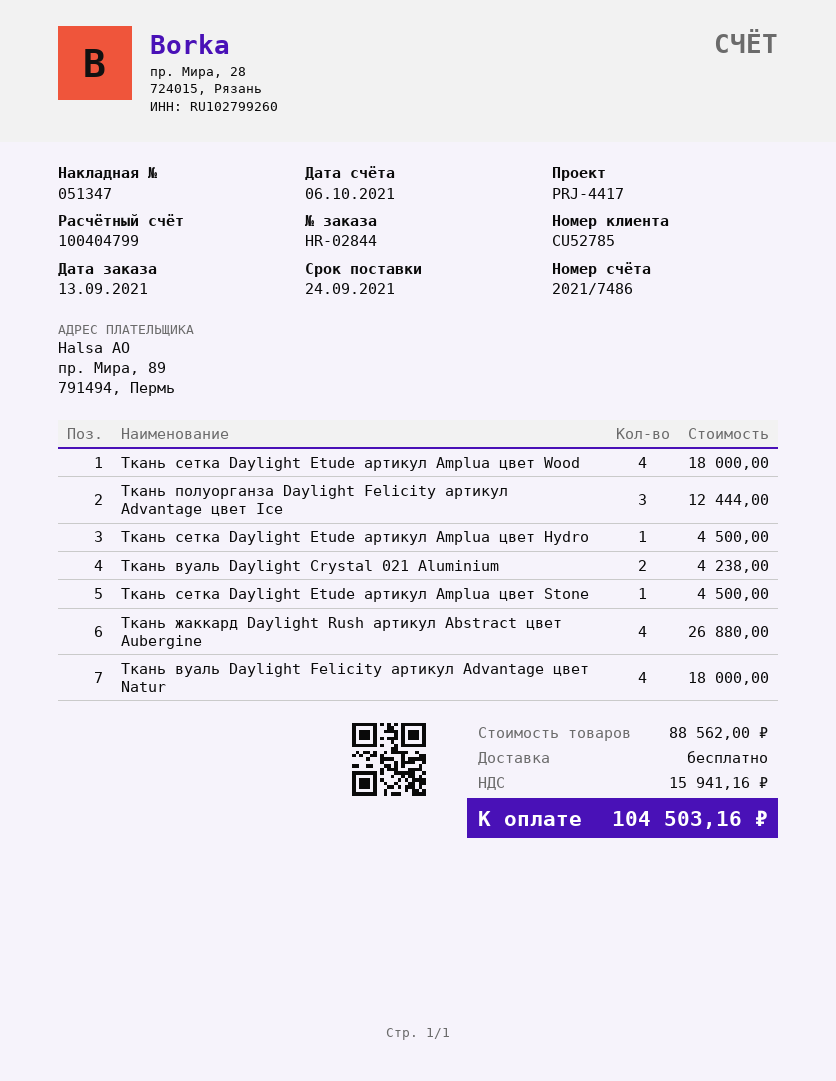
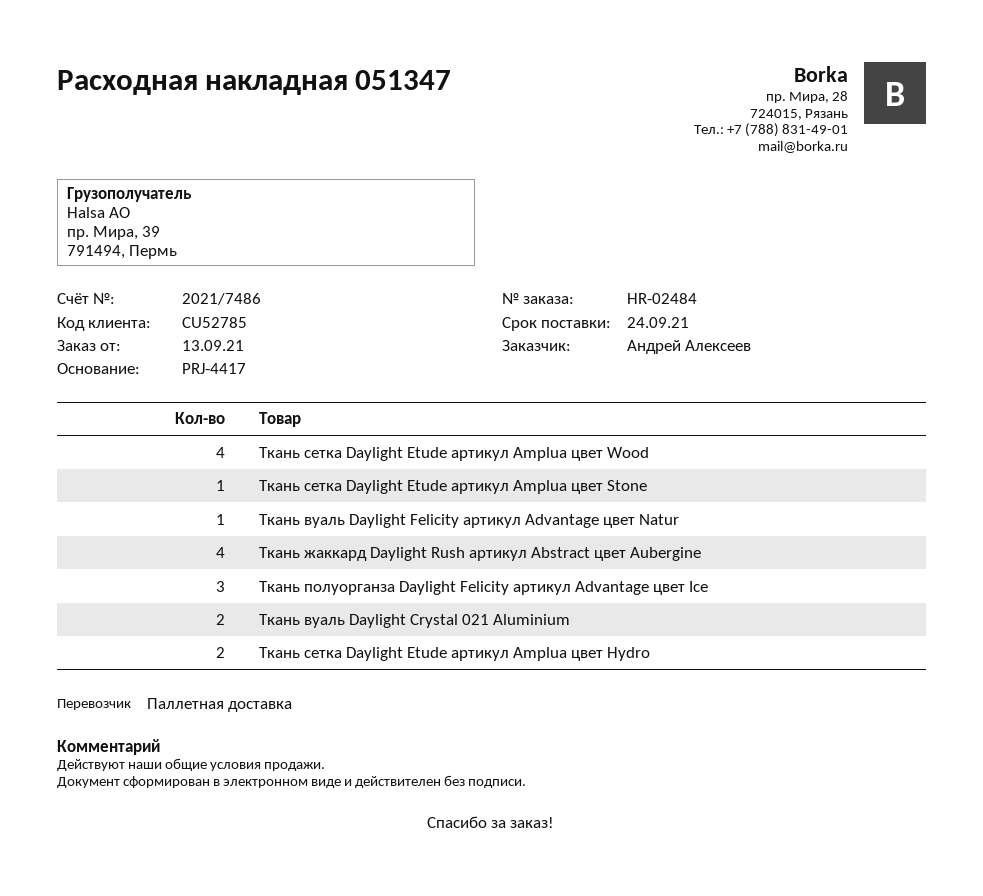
order number: HR-02844 -> HR-02484
Ткань сетка Daylight Etude артикул Amplua цвет Hydro: 1 -> 2
Ткань вуаль Daylight Felicity артикул Advantage цвет Natur: 4 -> 1

